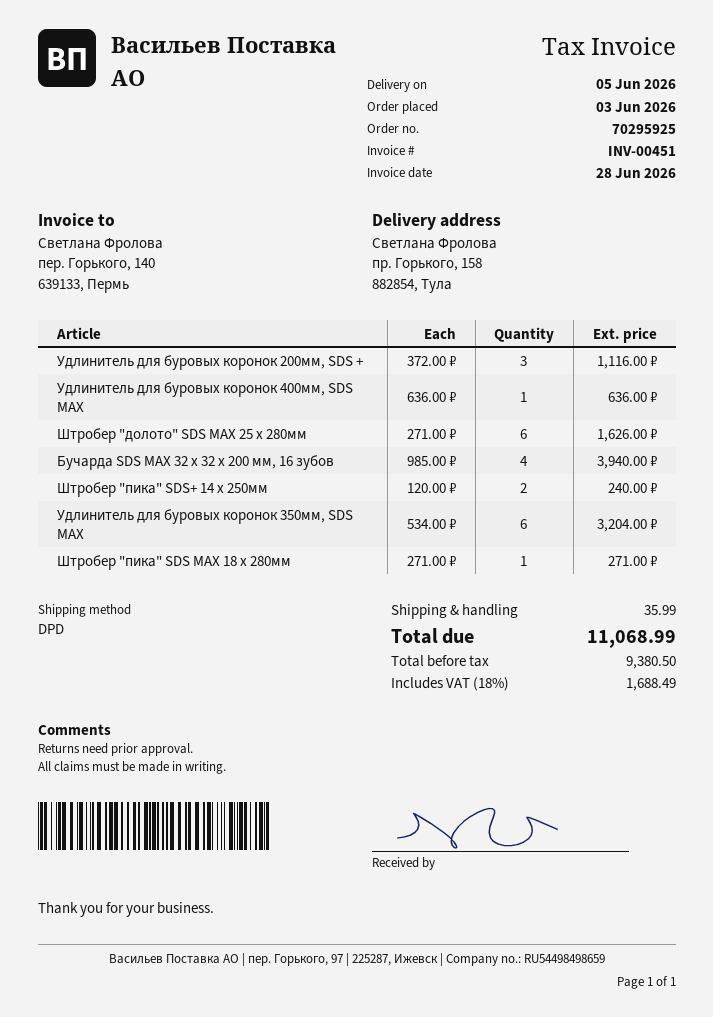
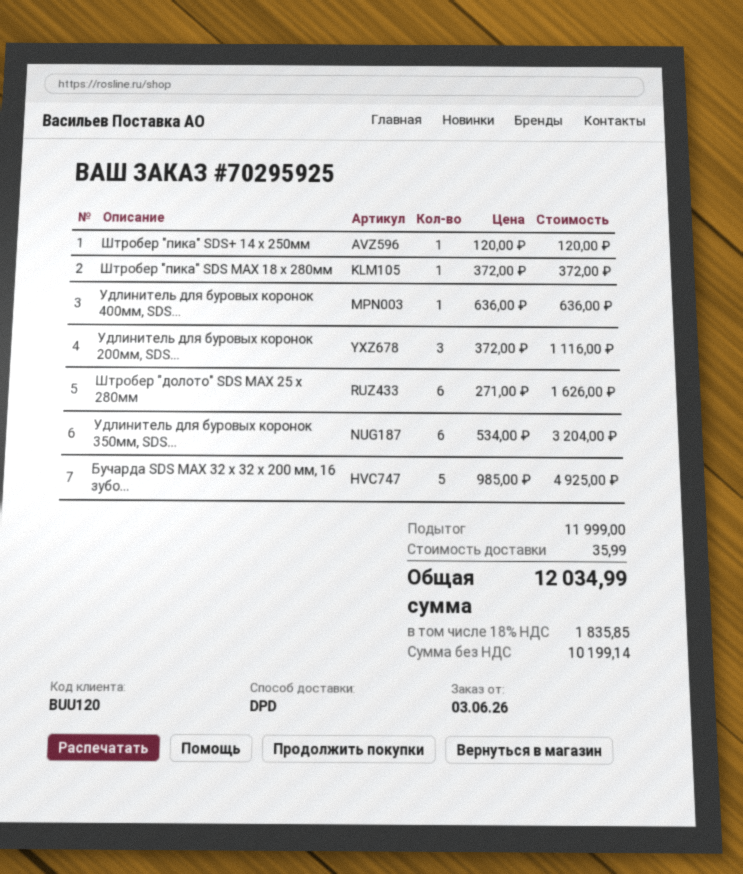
Бучарда SDS МАХ 32 х 32 х 200 мм, 16 зубов: 4 x 985.00 = 3940.00 -> 5 x 985.00 = 4925.00
Штробер "пика" SDS+ 14 х 250мм: 2 x 120.00 = 240.00 -> 1 x 120.00 = 120.00
Штробер "пика" SDS МАХ 18 х 280мм: 1 x 271.00 = 271.00 -> 1 x 372.00 = 372.00
net: 9380.50 -> 10199.14
tax: 18% = 1688.49 -> 18% = 1835.85
total: 11068.99 -> 12034.99

